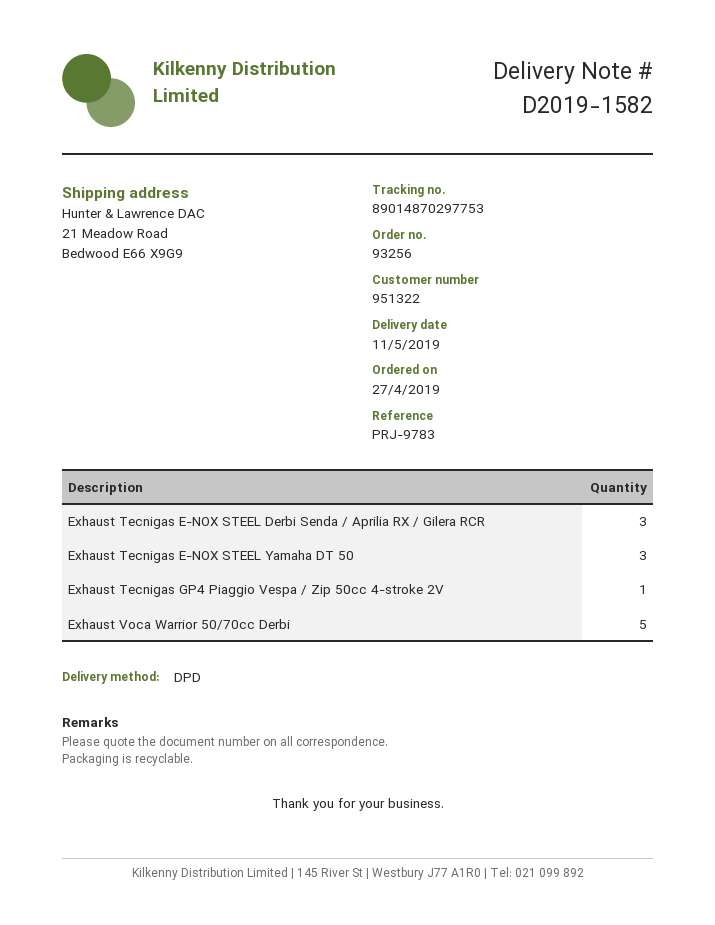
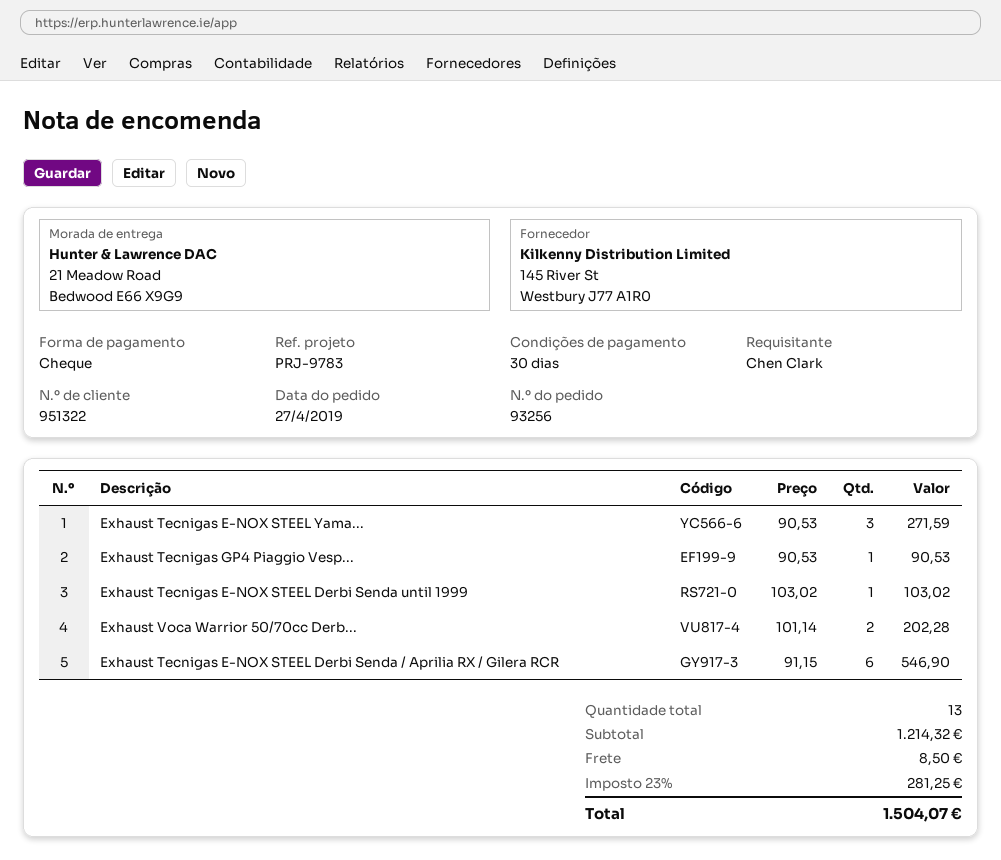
Exhaust Tecnigas E-NOX STEEL Derbi Senda / Aprilia RX / Gilera RCR: 3 -> 6
Exhaust Voca Warrior 50/70cc Derbi: 5 -> 2
Exhaust Tecnigas E-NOX STEEL Derbi Senda until 1999: none -> 1

